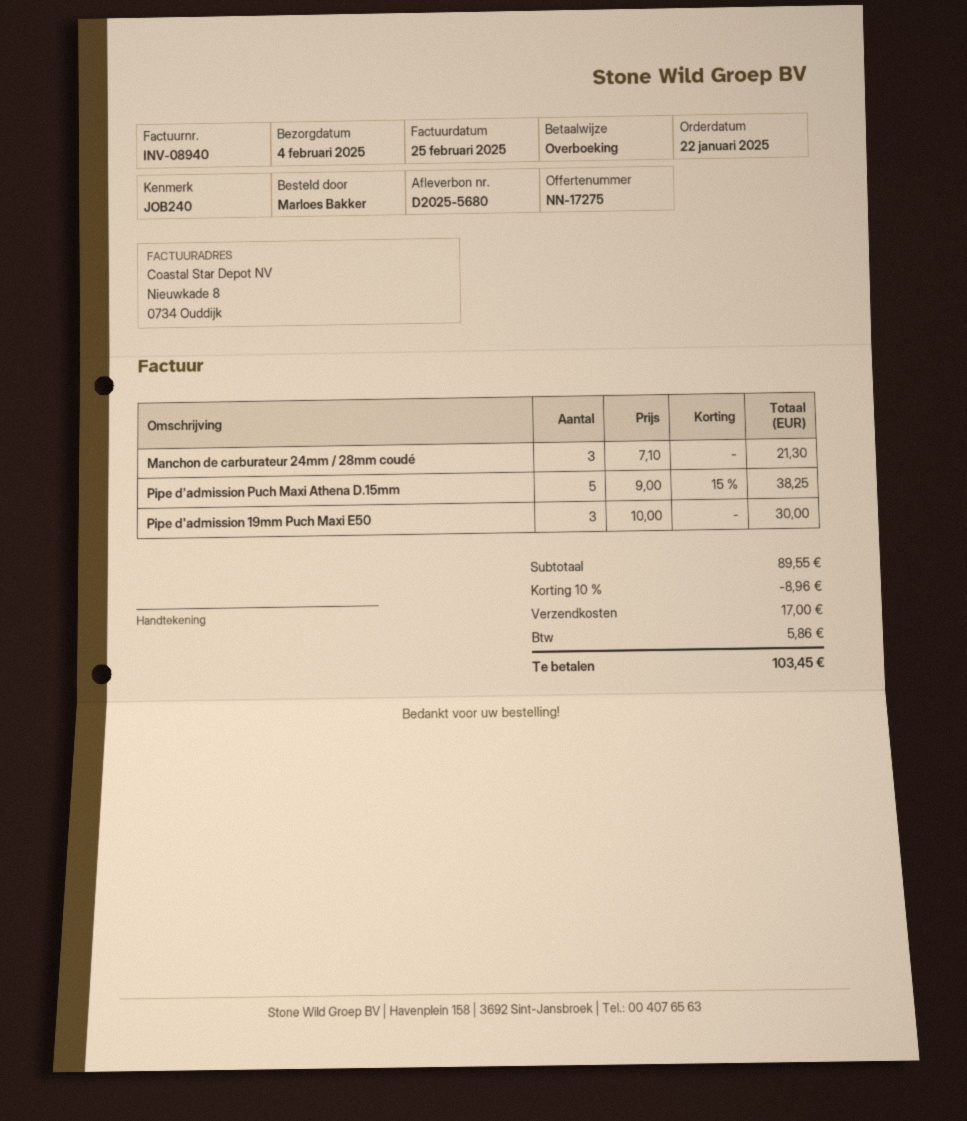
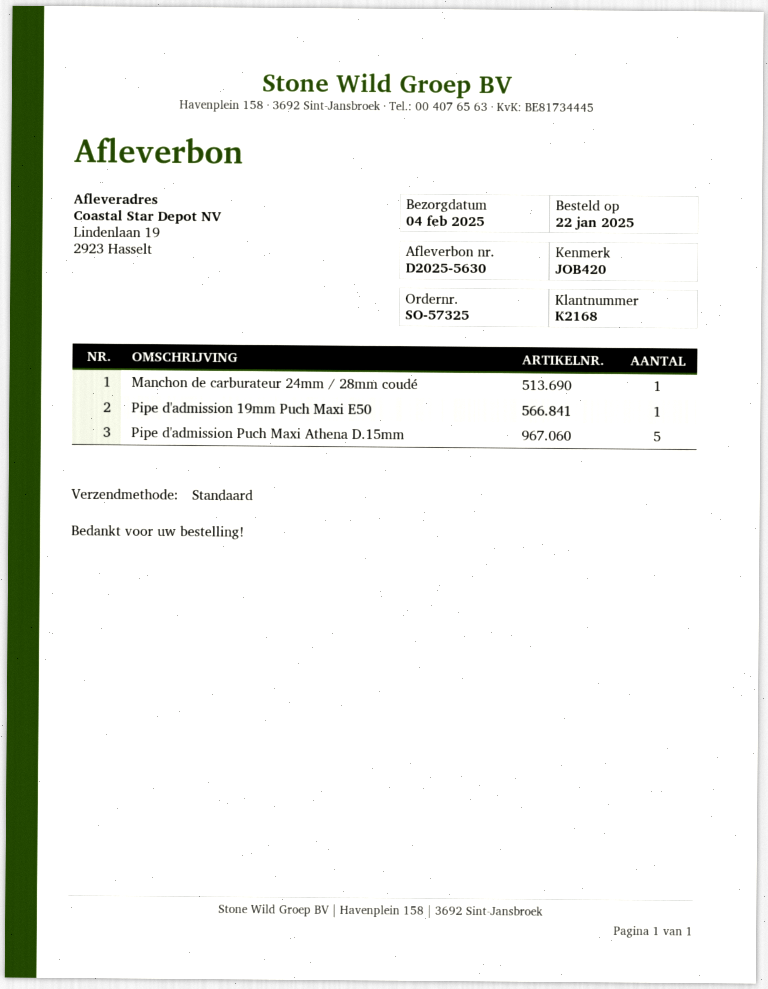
delivery note number: D2025-5680 -> D2025-5630
reference: JOB240 -> JOB420
Manchon de carburateur 24mm / 28mm coudé: 3 -> 1
Pipe d'admission 19mm Puch Maxi E50: 3 -> 1

